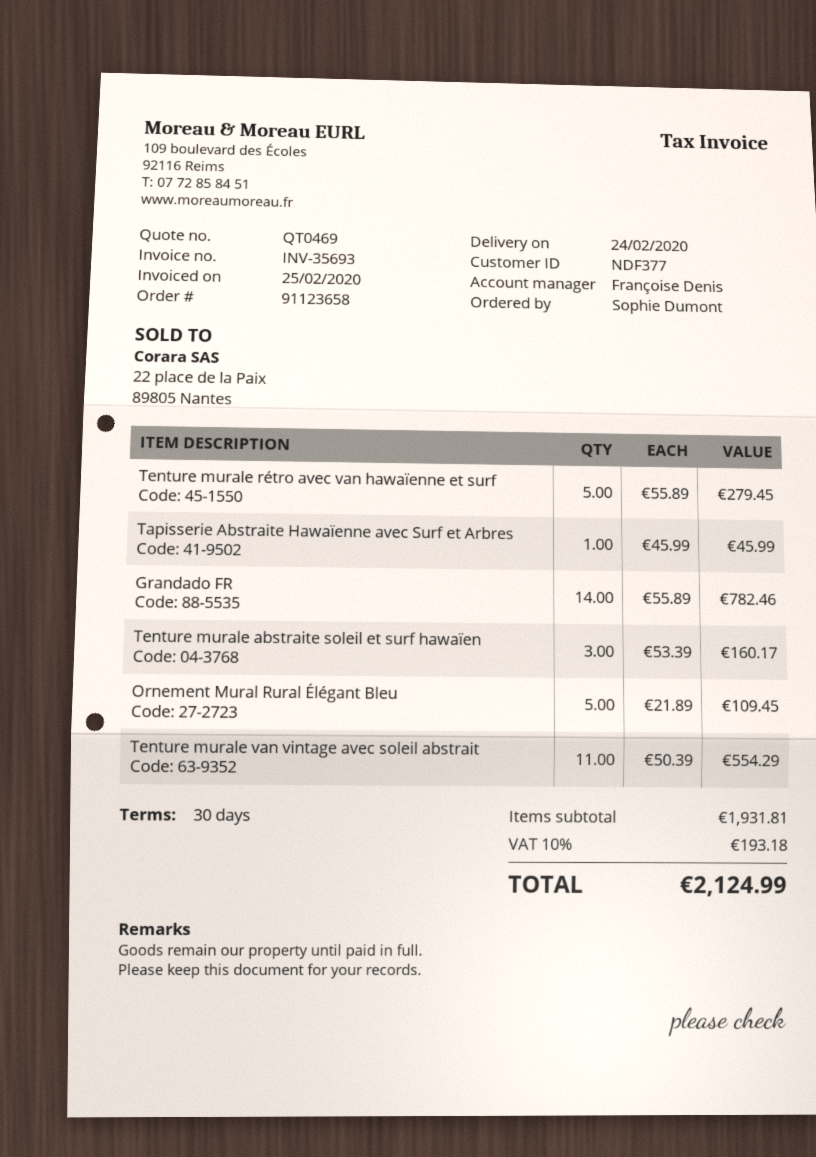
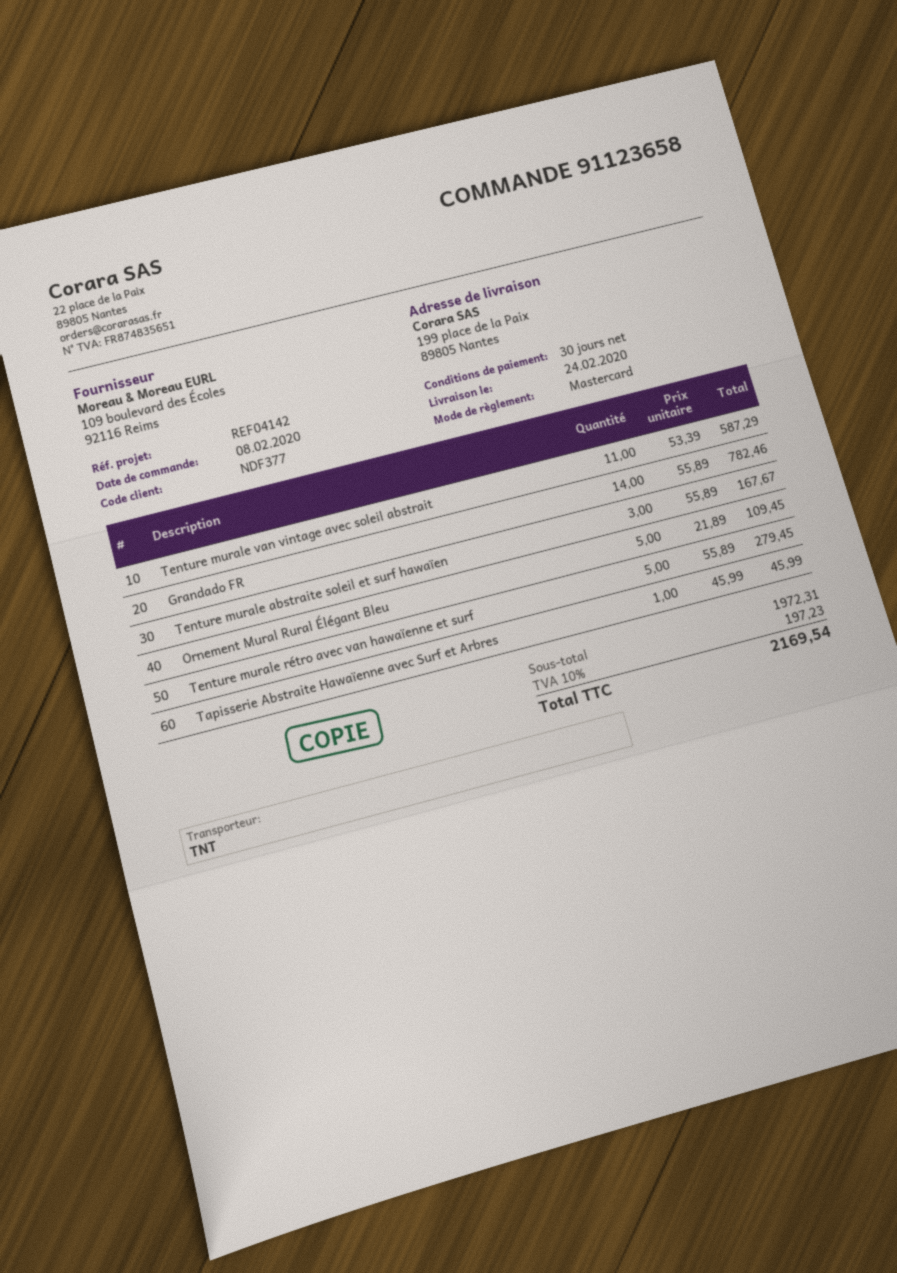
Tenture murale abstraite soleil et surf hawaïen: 3 x 53.39 = 160.17 -> 3 x 55.89 = 167.67
Tenture murale van vintage avec soleil abstrait: 11 x 50.39 = 554.29 -> 11 x 53.39 = 587.29
subtotal: 1931.81 -> 1972.31
tax: 10% = 193.18 -> 10% = 197.23
total: 2124.99 -> 2169.54

